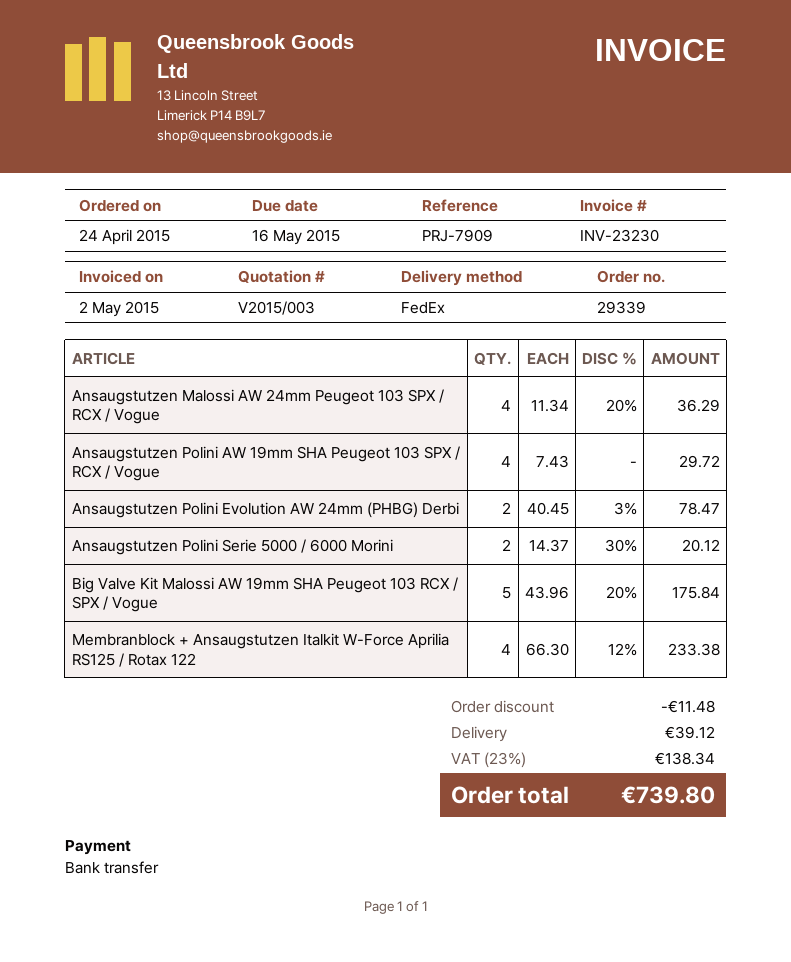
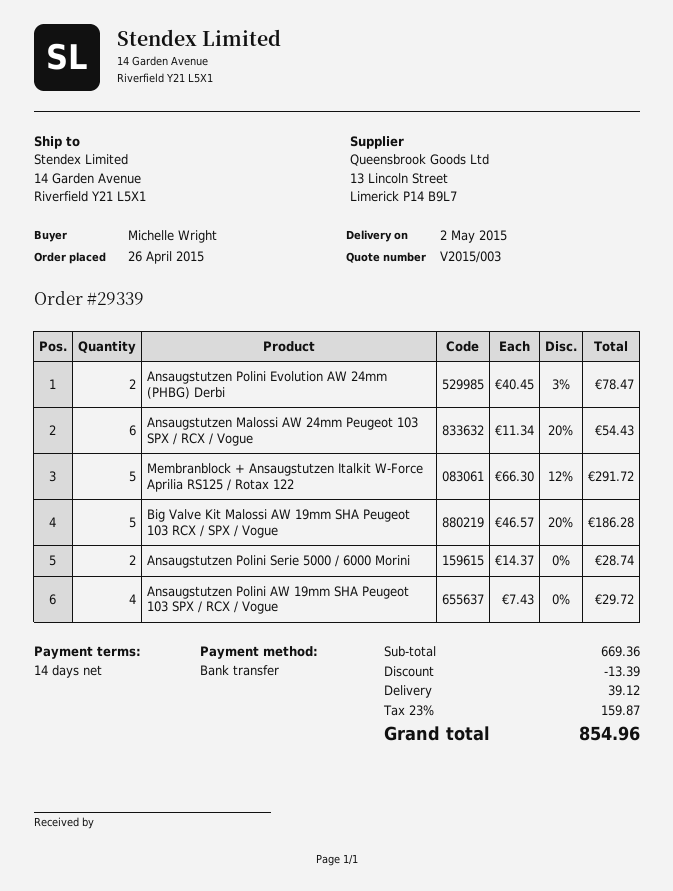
order date: 2015-04-24 -> 2015-04-26
Ansaugstutzen Malossi AW 24mm Peugeot 103 SPX / RCX / Vogue: 4 x 11.34 - 20% = 36.29 -> 6 x 11.34 - 20% = 54.43
Ansaugstutzen Polini Serie 5000 / 6000 Morini: 2 x 14.37 - 30% = 20.12 -> 2 x 14.37 = 28.74
Big Valve Kit Malossi AW 19mm SHA Peugeot 103 RCX / SPX / Vogue: 5 x 43.96 - 20% = 175.84 -> 5 x 46.57 - 20% = 186.28
Membranblock + Ansaugstutzen Italkit W-Force Aprilia RS125 / Rotax 122: 4 x 66.30 - 12% = 233.38 -> 5 x 66.30 - 12% = 291.72
discount: 11.48 -> 13.39
tax: 23% = 138.34 -> 23% = 159.87
total: 739.80 -> 854.96

